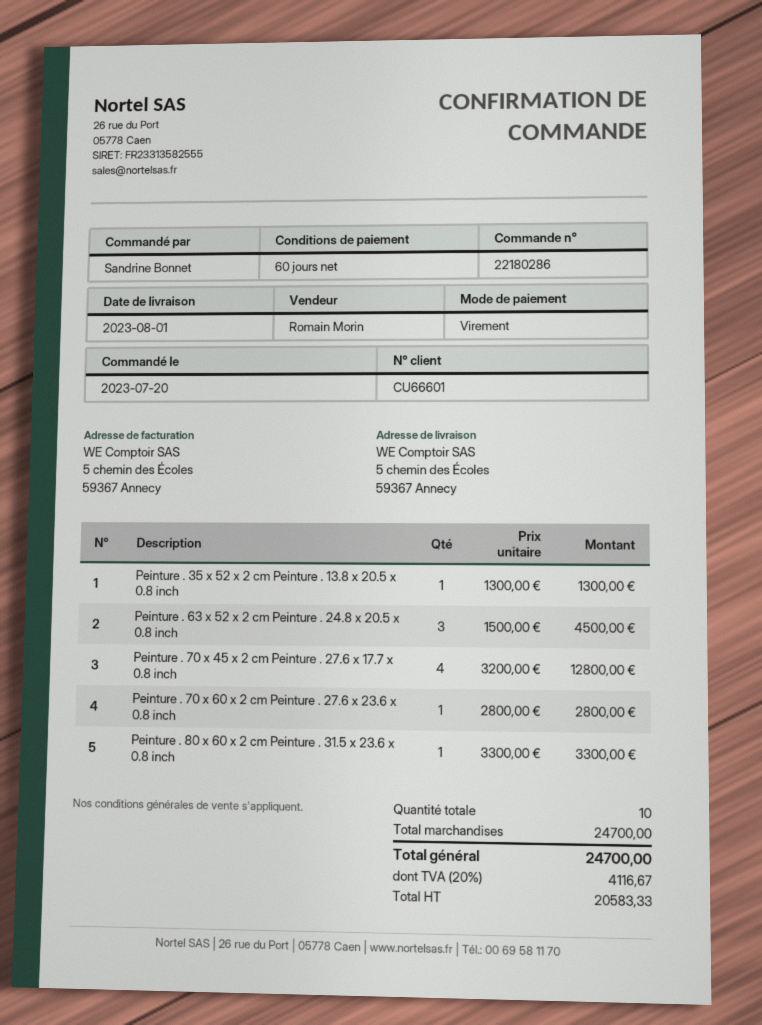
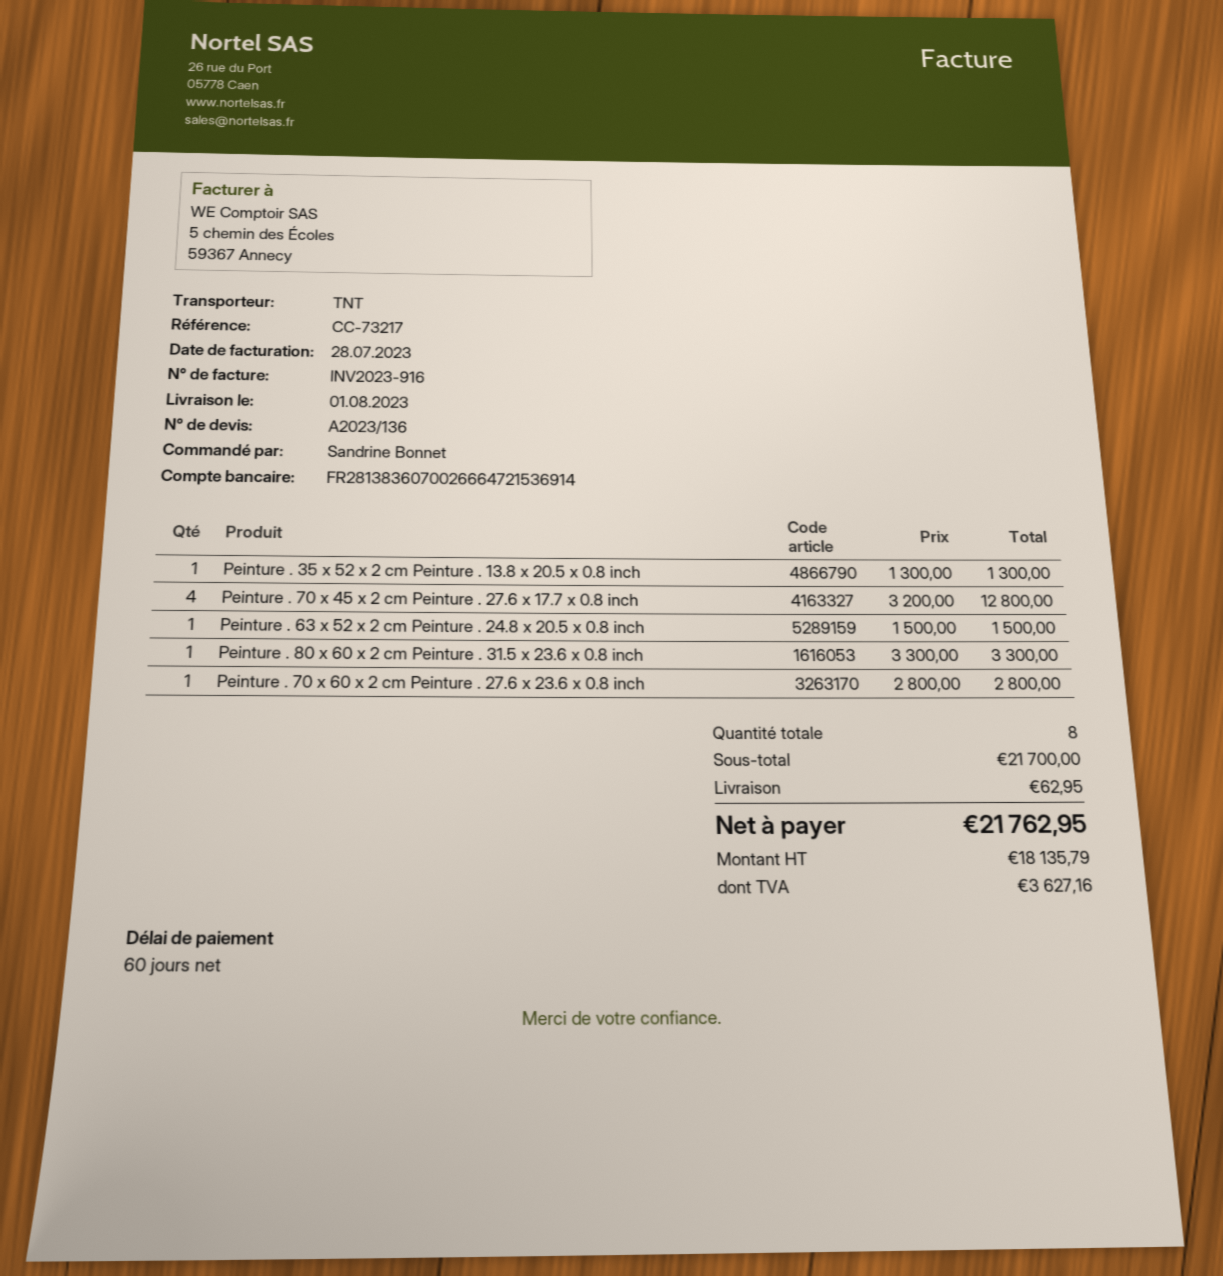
Peinture . 63 x 52 x 2 cm Peinture . 24.8 x 20.5 x 0.8 inch: 3 x 1500.00 = 4500.00 -> 1 x 1500.00 = 1500.00
total quantity: 10 -> 8
subtotal: 24700.00 -> 21700.00
shipping: none -> 62.95
net: 20583.33 -> 18135.79
tax: 4116.67 -> 3627.16
total: 24700.00 -> 21762.95

